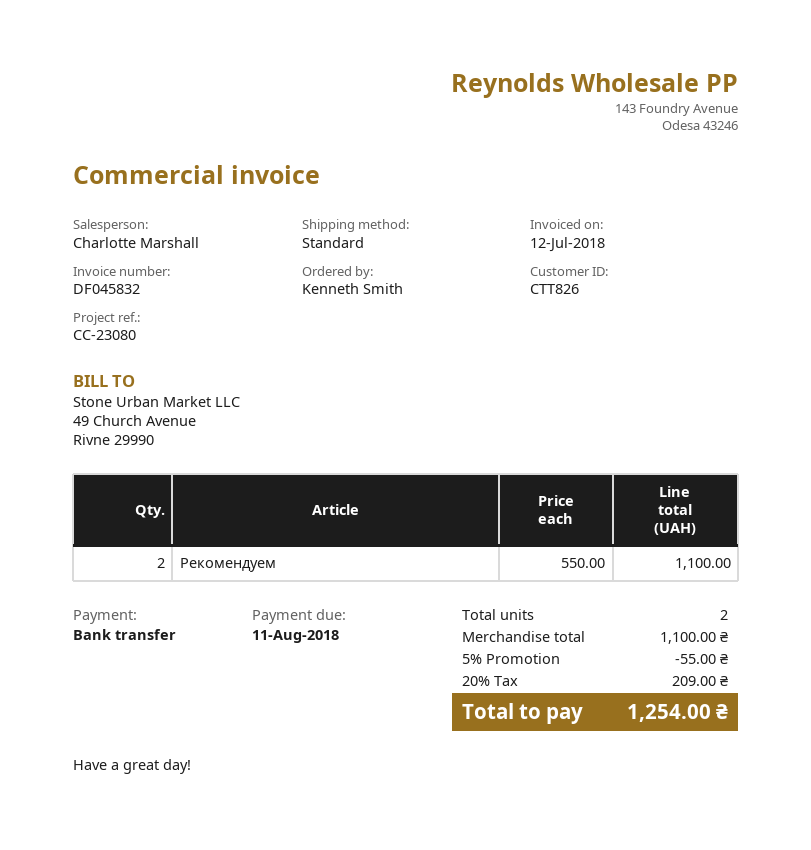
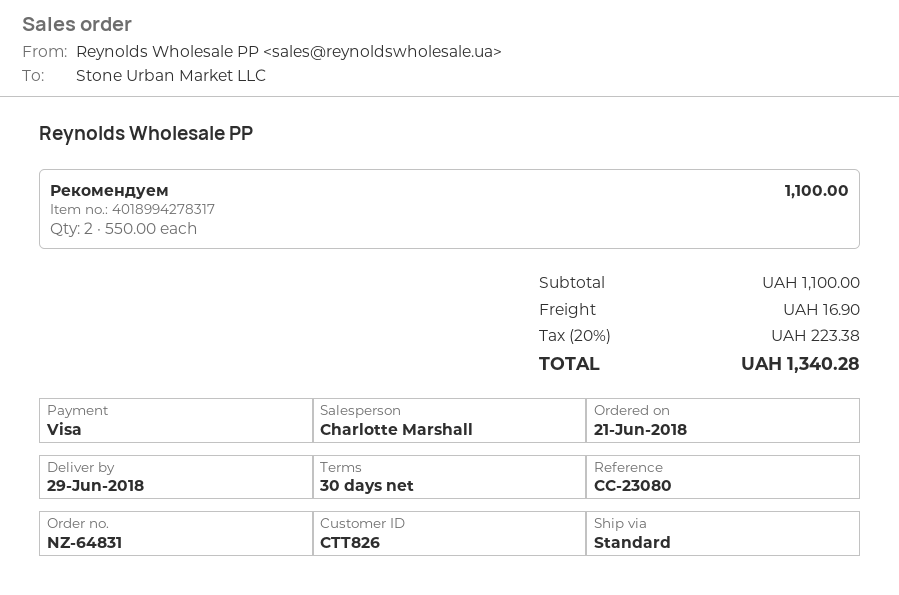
payment method: bank transfer -> Visa
discount: 5% = 55.00 -> none
shipping: none -> 16.90
tax: 20% = 209.00 -> 20% = 223.38
total: 1254.00 -> 1340.28

